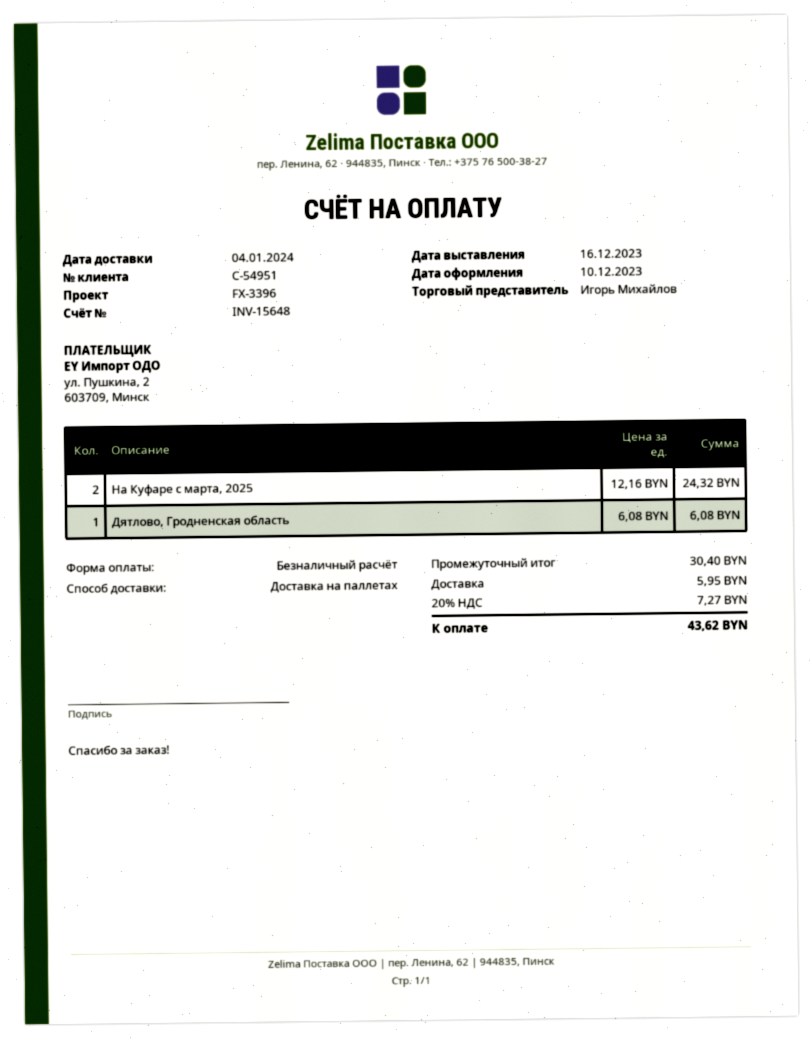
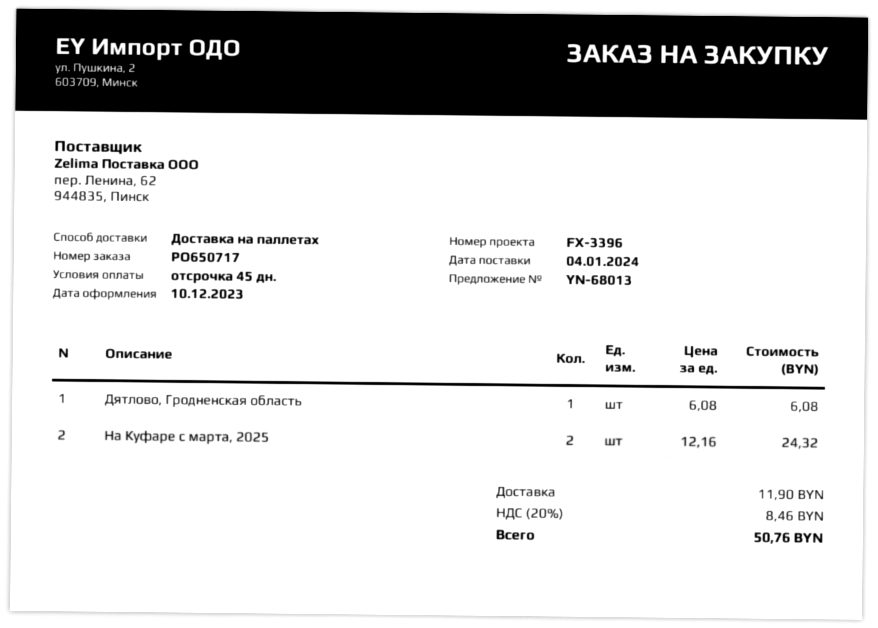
shipping: 5.95 -> 11.90
tax: 20% = 7.27 -> 20% = 8.46
total: 43.62 -> 50.76

